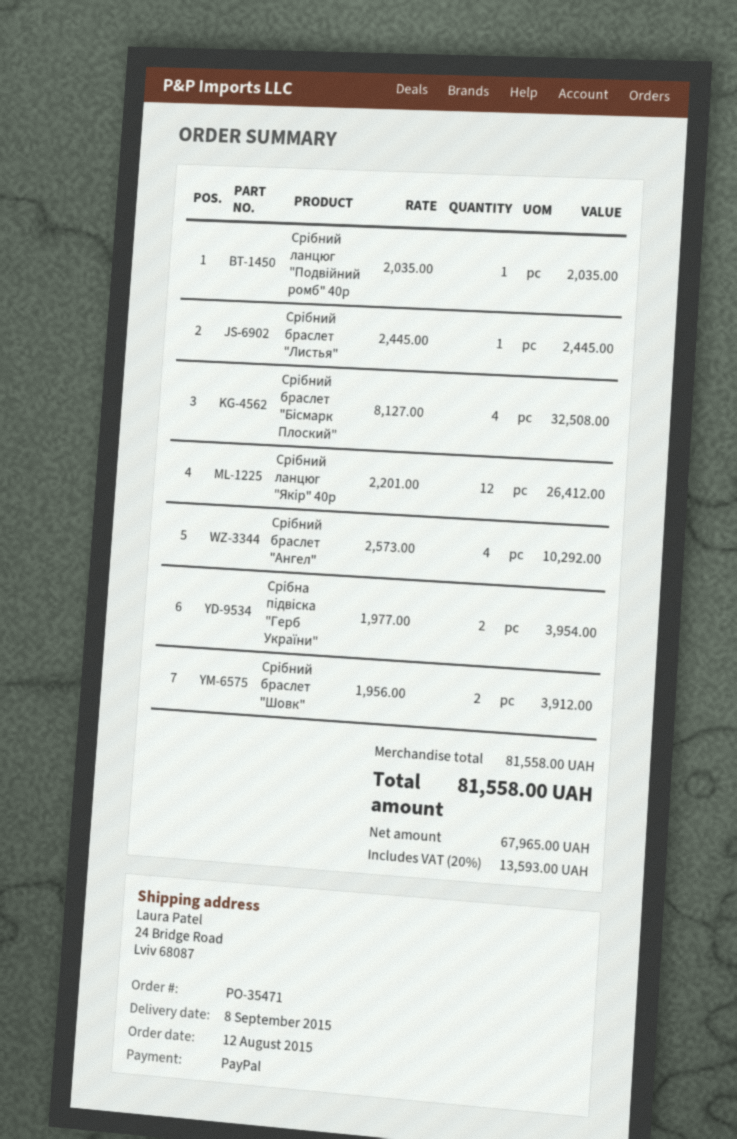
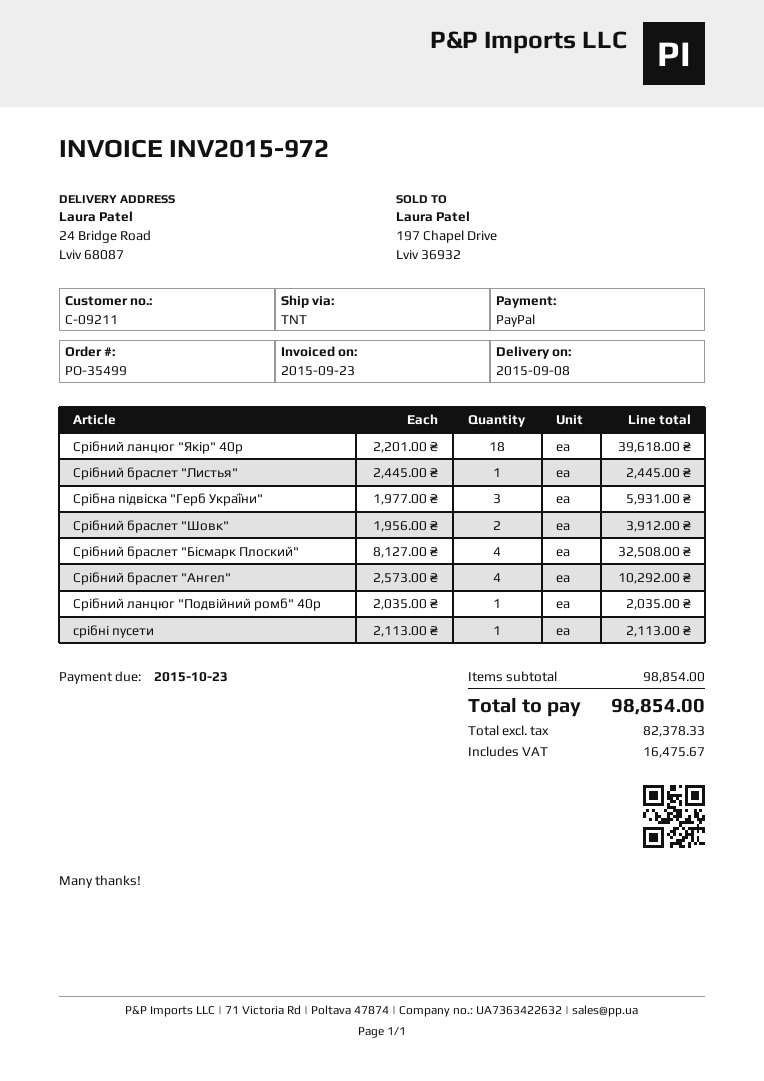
order number: PO-35471 -> PO-35499
Срібний ланцюг "Якір" 40р: 12 x 2201.00 = 26412.00 -> 18 x 2201.00 = 39618.00
Срібна підвіска "Герб України": 2 x 1977.00 = 3954.00 -> 3 x 1977.00 = 5931.00
срібні пусети: none -> 1 x 2113.00 = 2113.00
subtotal: 81558.00 -> 98854.00
net: 67965.00 -> 82378.33
tax: 13593.00 -> 16475.67
total: 81558.00 -> 98854.00

